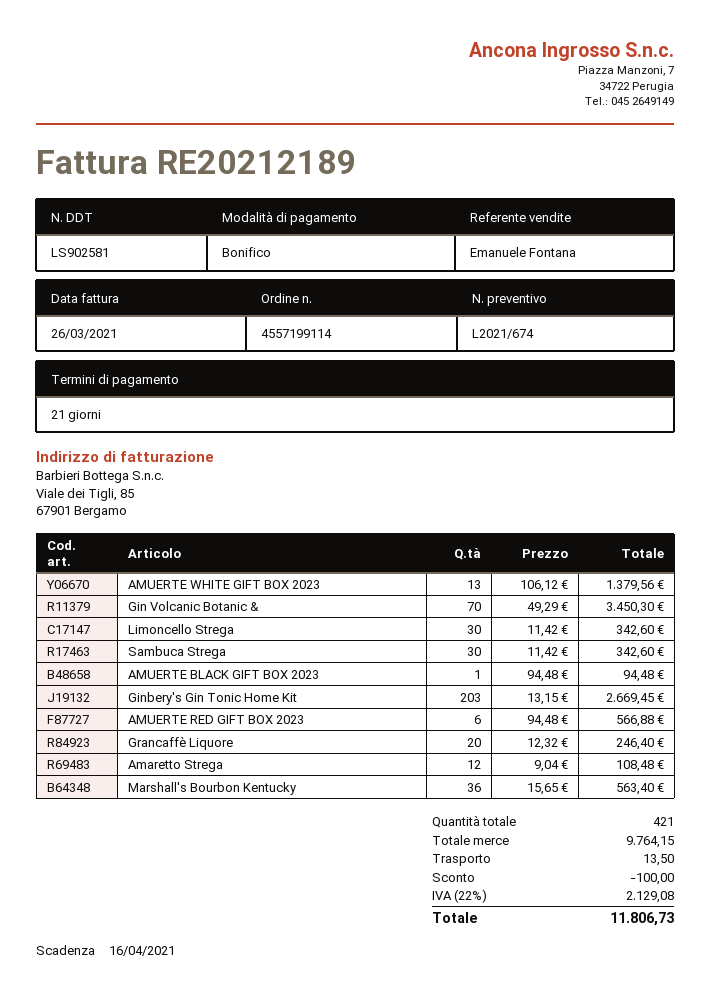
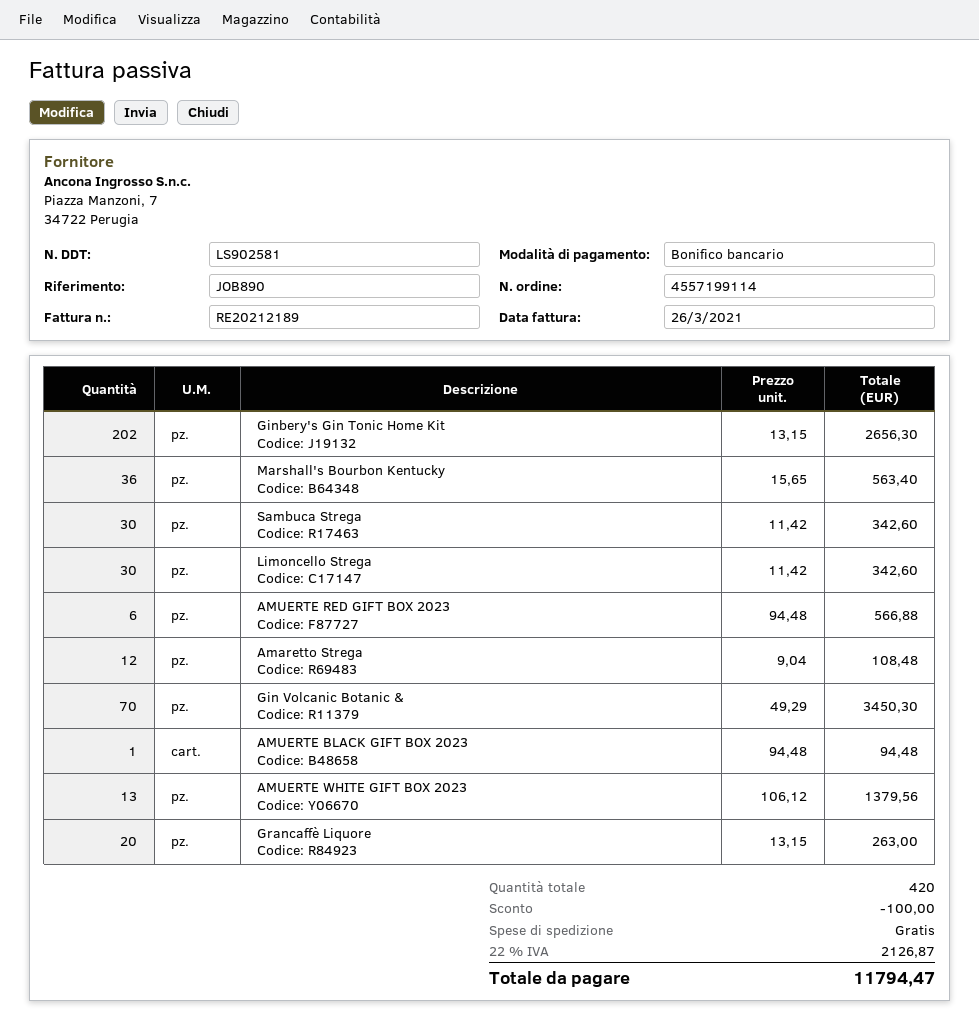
Ginbery's Gin Tonic Home Kit: 203 x 13.15 = 2669.45 -> 202 x 13.15 = 2656.30
Grancaffè Liquore: 20 x 12.32 = 246.40 -> 20 x 13.15 = 263.00
total quantity: 421 -> 420
shipping: 13.50 -> 0.00
tax: 22% = 2129.08 -> 22% = 2126.87
total: 11806.73 -> 11794.47

